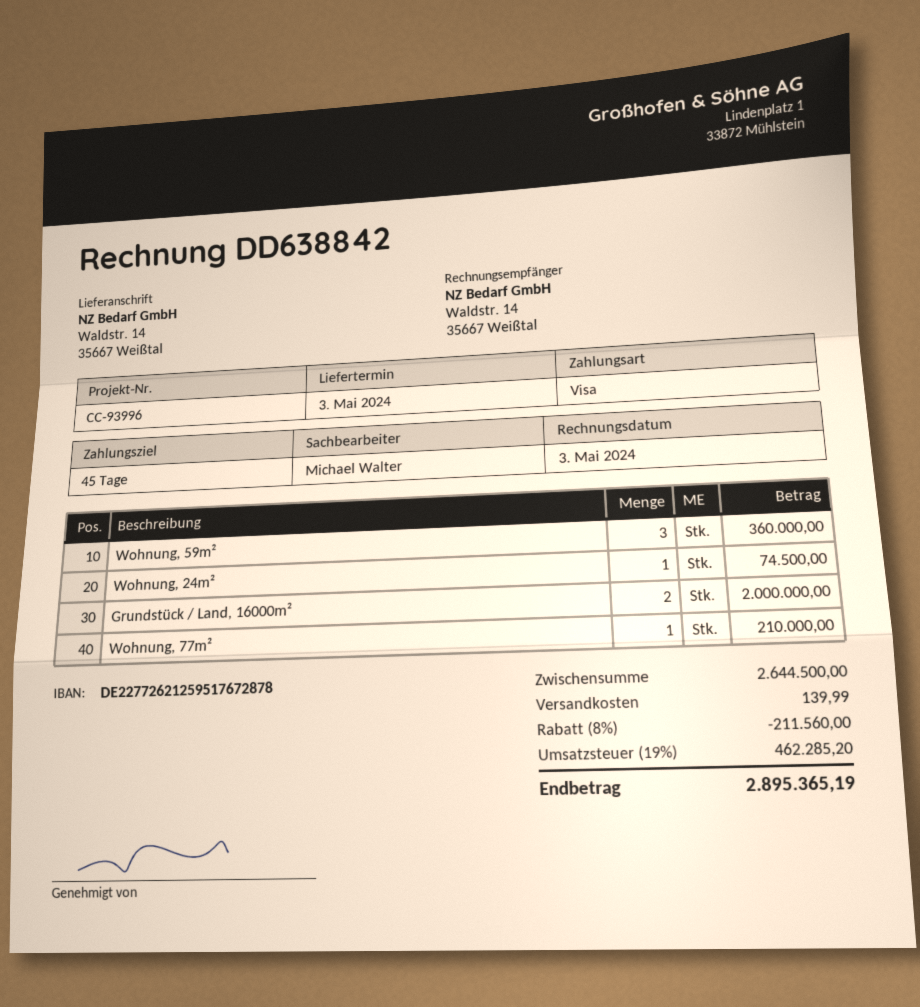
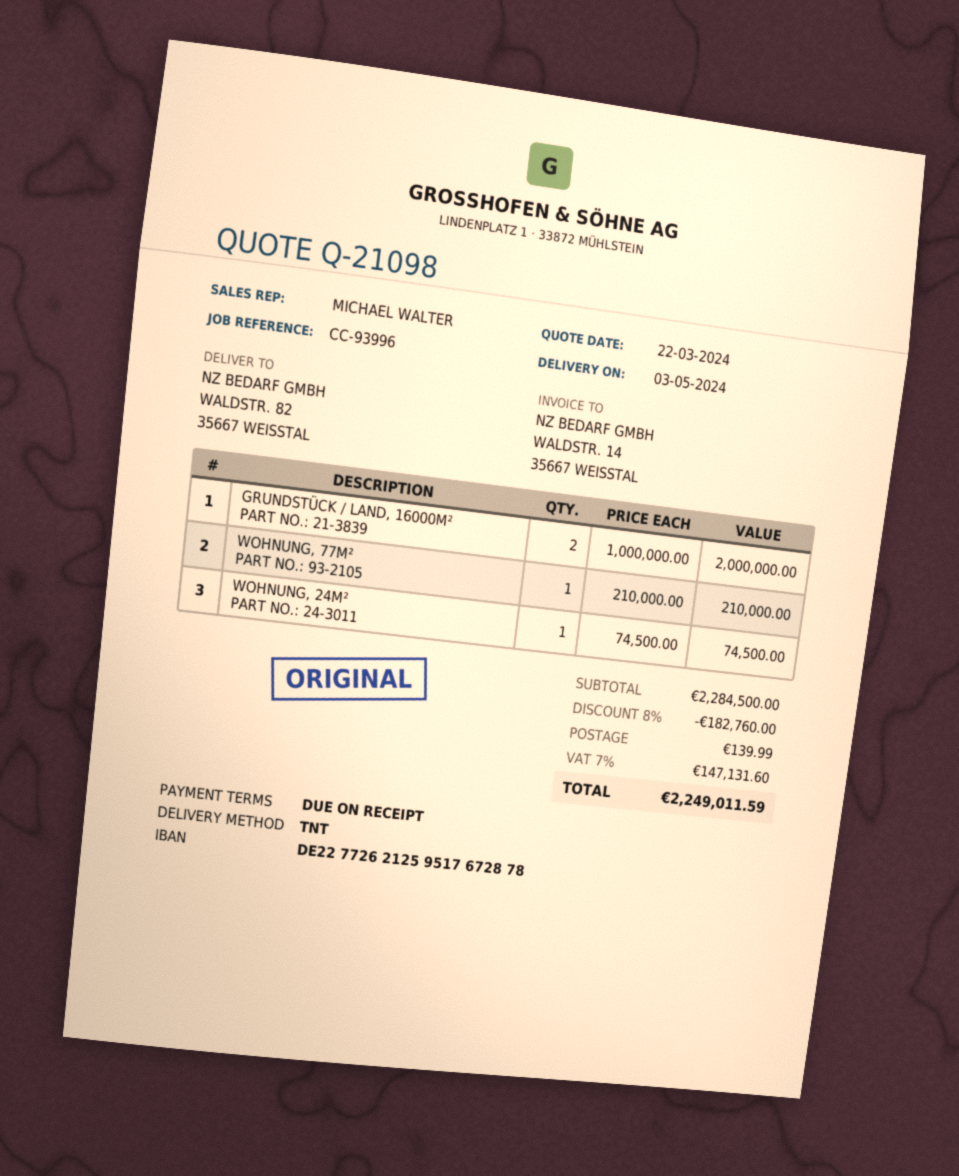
payment terms: 45 days -> on receipt
ship to: Waldstr. 14, 35667 Weißtal -> WALDSTR. 82, 35667 WEISSTAL
Wohnung, 59m²: 3 for 360000.00 -> none
subtotal: 2644500.00 -> 2284500.00
discount: 8% = 211560.00 -> 8% = 182760.00
tax: 19% = 462285.20 -> 7% = 147131.60
total: 2895365.19 -> 2249011.59

